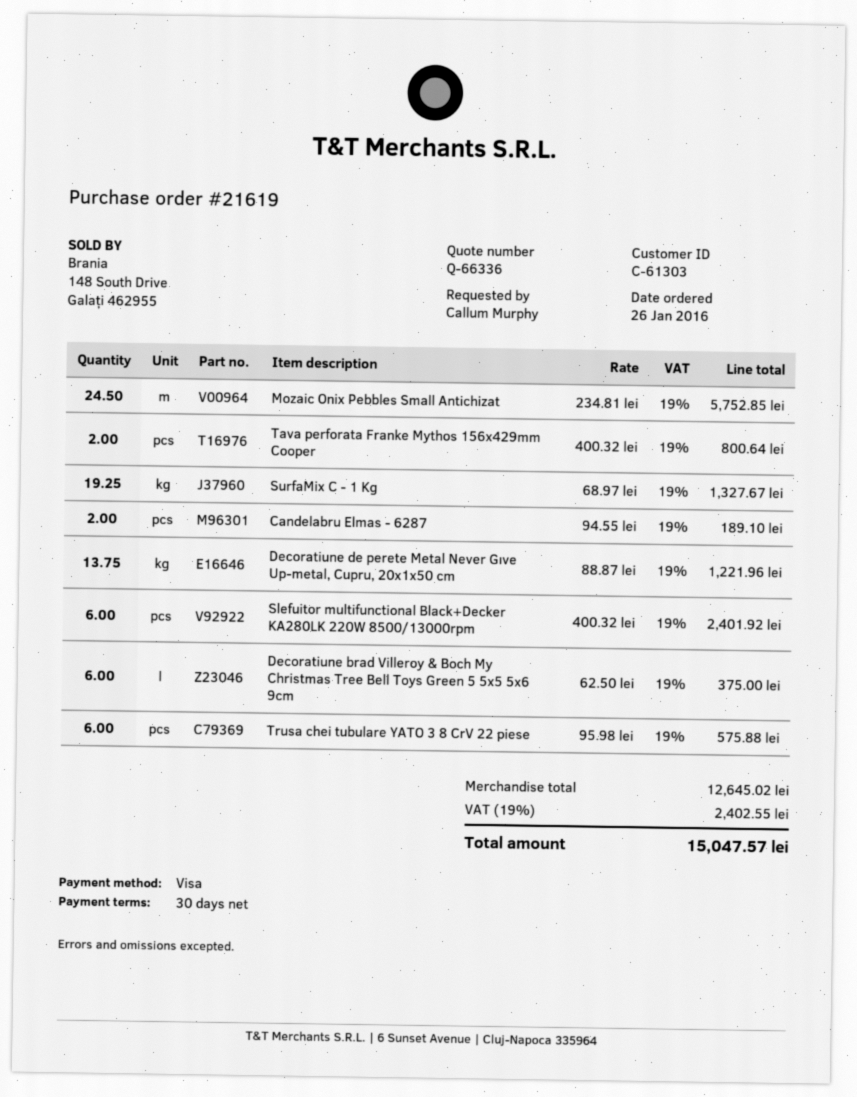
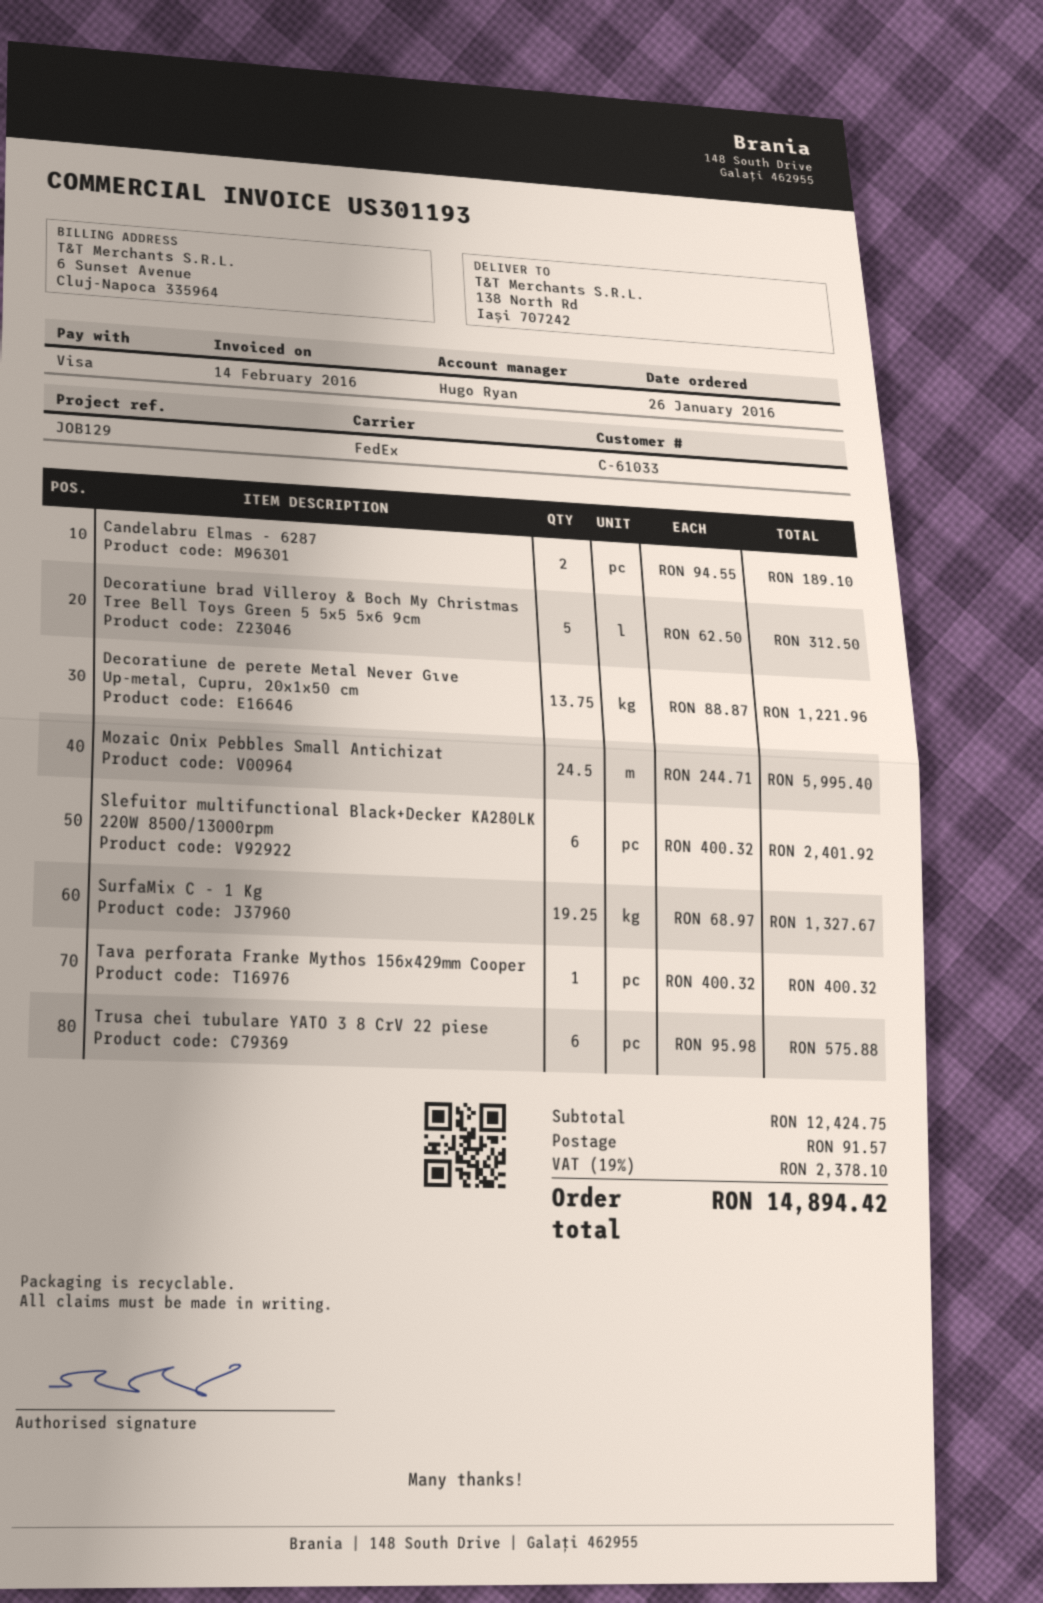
customer number: C-61303 -> C-61033
Mozaic Onix Pebbles Small Antichizat: 24.5 x 234.81 = 5752.85 -> 24.5 x 244.71 = 5995.40
Tava perforata Franke Mythos 156x429mm Cooper: 2 x 400.32 = 800.64 -> 1 x 400.32 = 400.32
Decoratiune brad Villeroy & Boch My Christmas Tree Bell Toys Green 5 5x5 5x6 9cm: 6 x 62.50 = 375.00 -> 5 x 62.50 = 312.50
subtotal: 12645.02 -> 12424.75
shipping: none -> 91.57
tax: 19% = 2402.55 -> 19% = 2378.10
total: 15047.57 -> 14894.42

